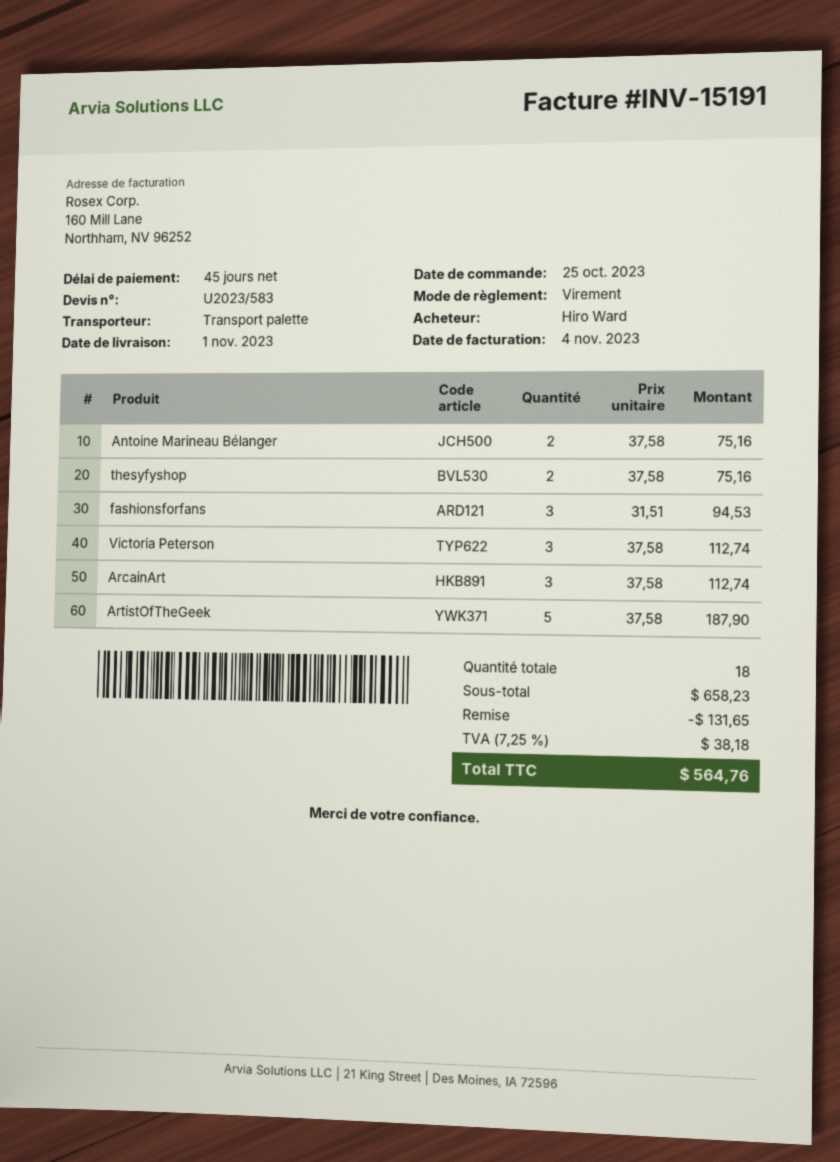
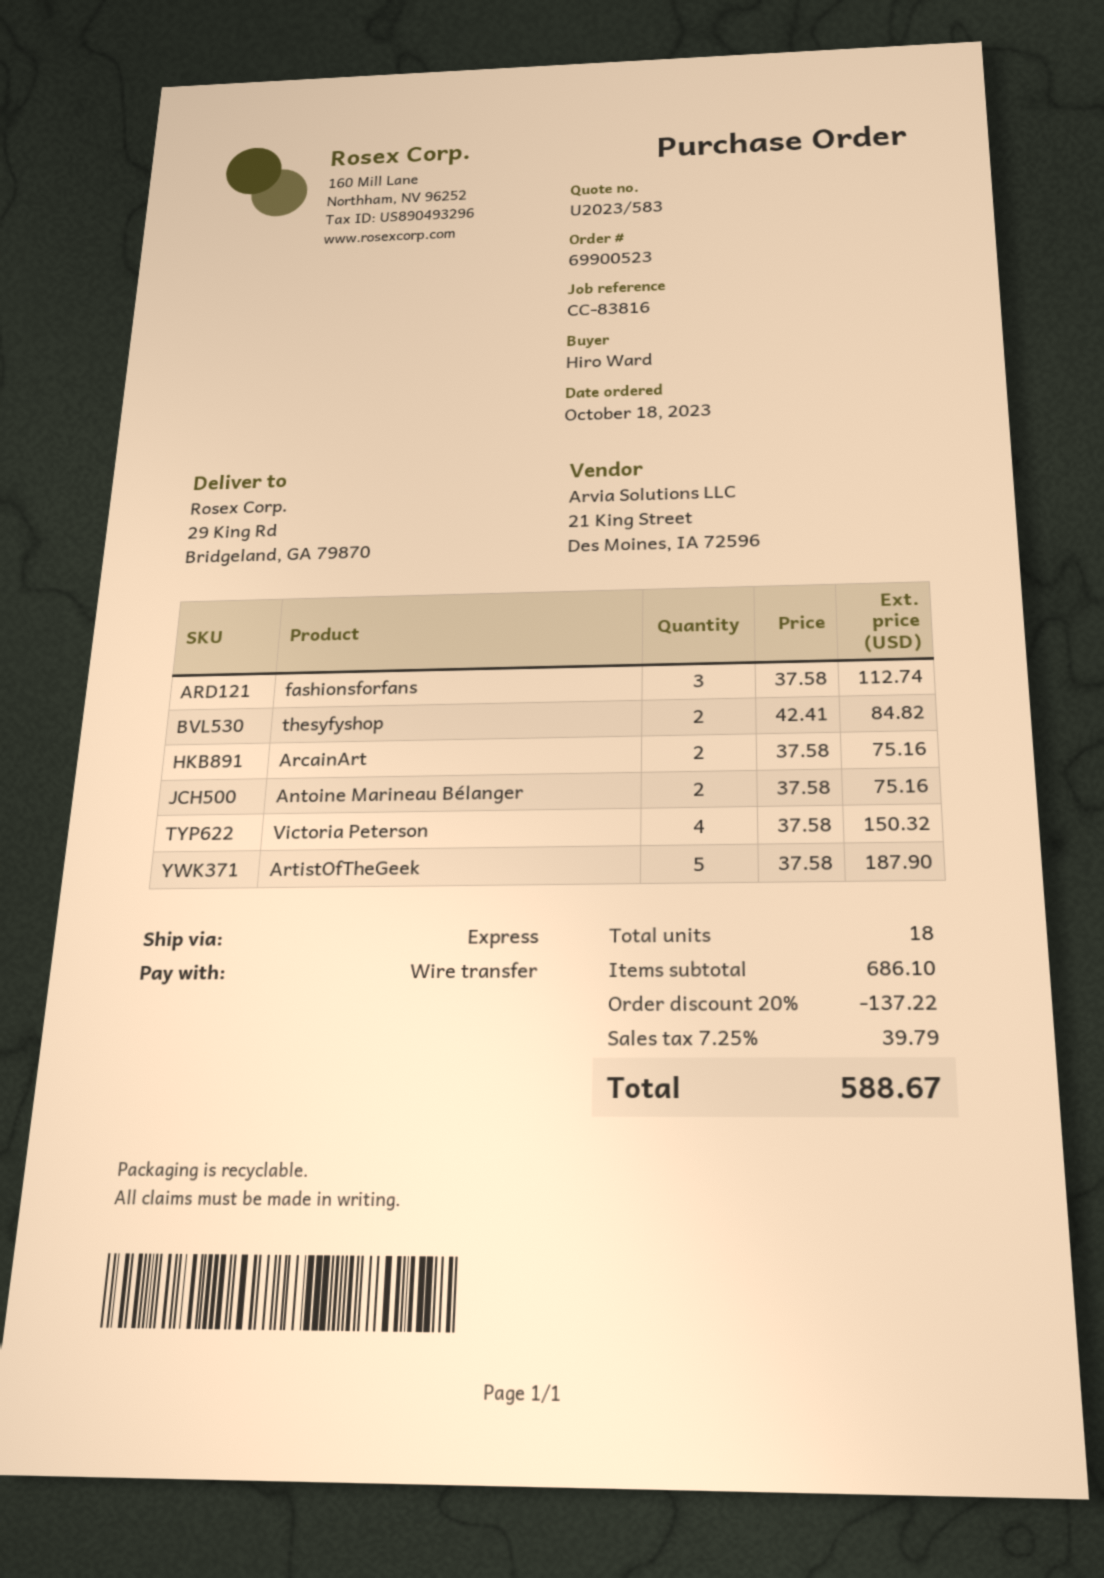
order date: 2023-10-25 -> 2023-10-18
shipping method: pallet freight -> express
thesyfyshop: 2 x 37.58 = 75.16 -> 2 x 42.41 = 84.82
fashionsforfans: 3 x 31.51 = 94.53 -> 3 x 37.58 = 112.74
Victoria Peterson: 3 x 37.58 = 112.74 -> 4 x 37.58 = 150.32
ArcainArt: 3 x 37.58 = 112.74 -> 2 x 37.58 = 75.16
subtotal: 658.23 -> 686.10
discount: 131.65 -> 137.22
tax: 7.25% = 38.18 -> 7.25% = 39.79
total: 564.76 -> 588.67

